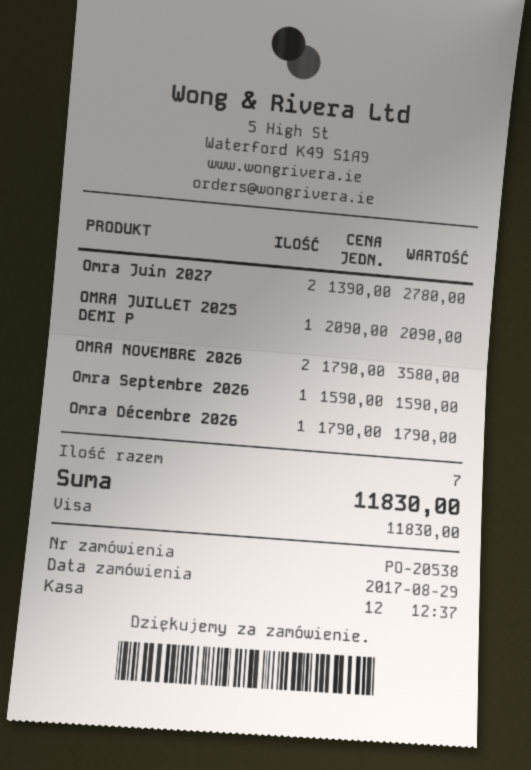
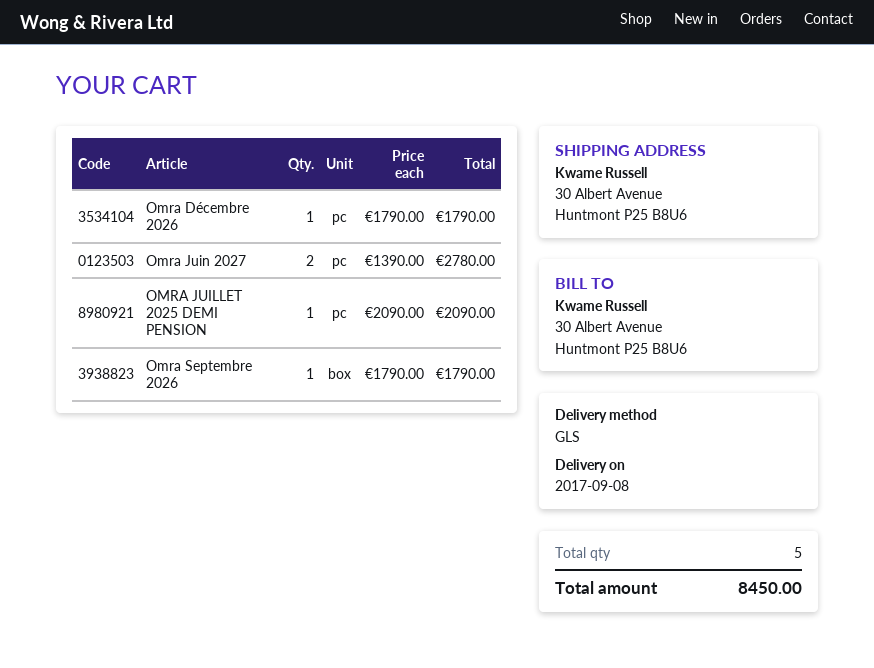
OMRA NOVEMBRE 2026: 2 x 1790.00 = 3580.00 -> none
Omra Septembre 2026: 1 x 1590.00 = 1590.00 -> 1 x 1790.00 = 1790.00
total quantity: 7 -> 5
total: 11830.00 -> 8450.00

